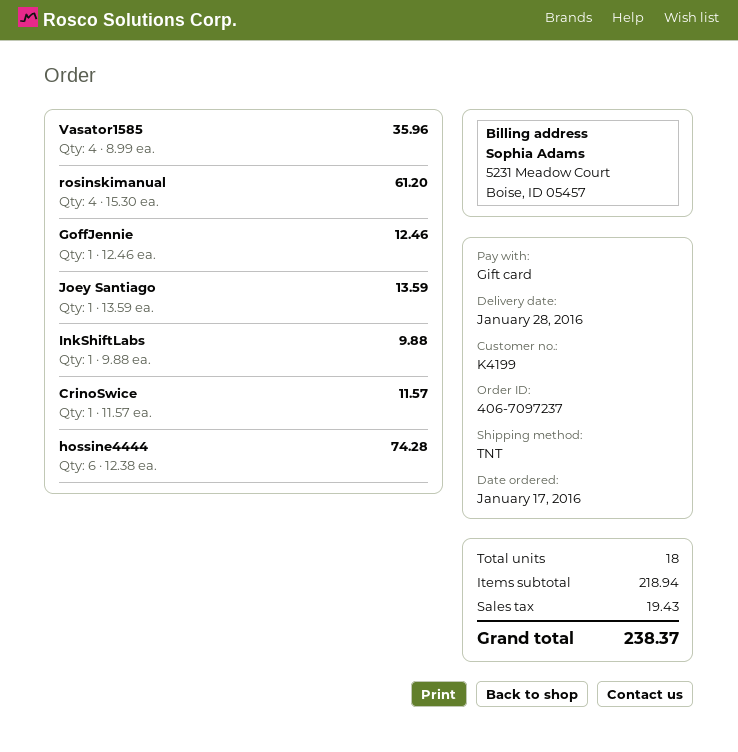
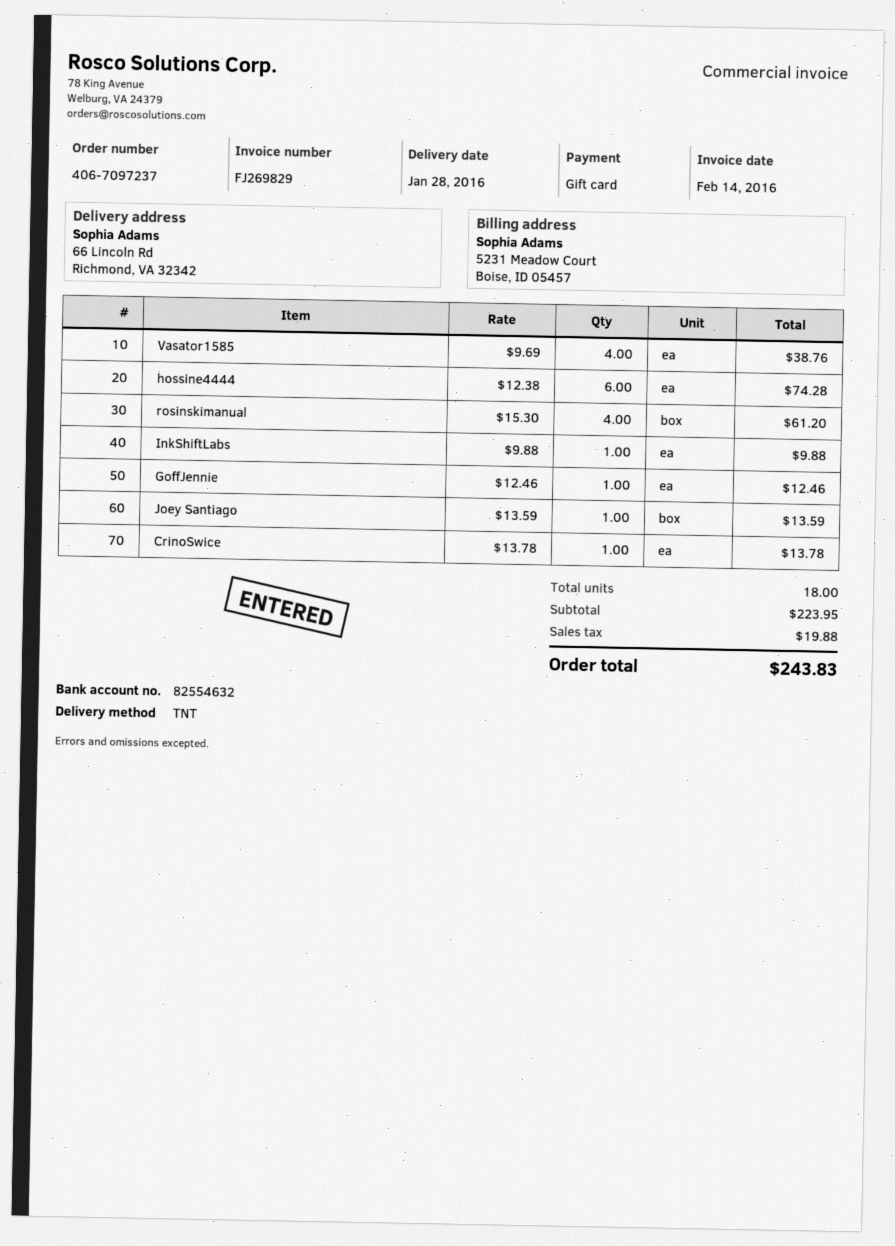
Vasator1585: 4 x 8.99 = 35.96 -> 4 x 9.69 = 38.76
CrinoSwice: 1 x 11.57 = 11.57 -> 1 x 13.78 = 13.78
subtotal: 218.94 -> 223.95
tax: 19.43 -> 19.88
total: 238.37 -> 243.83

